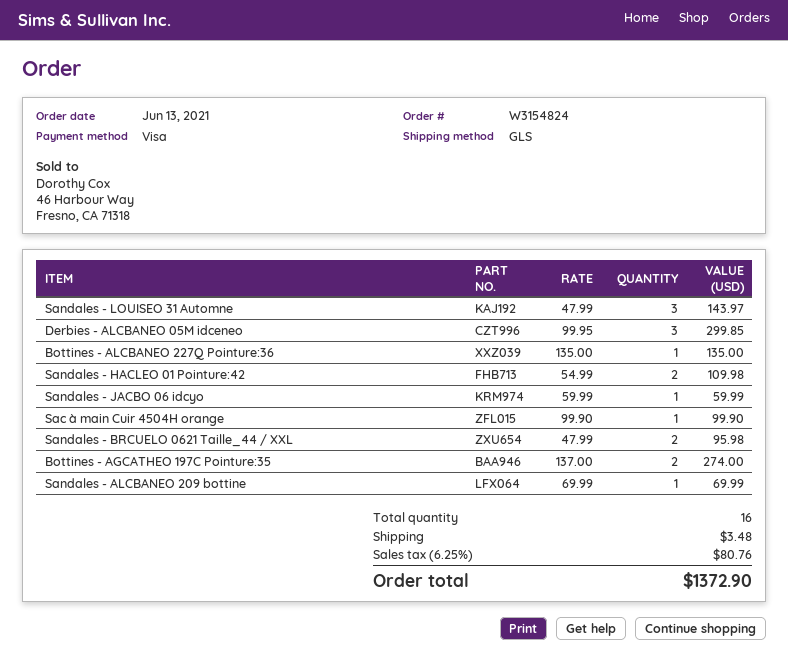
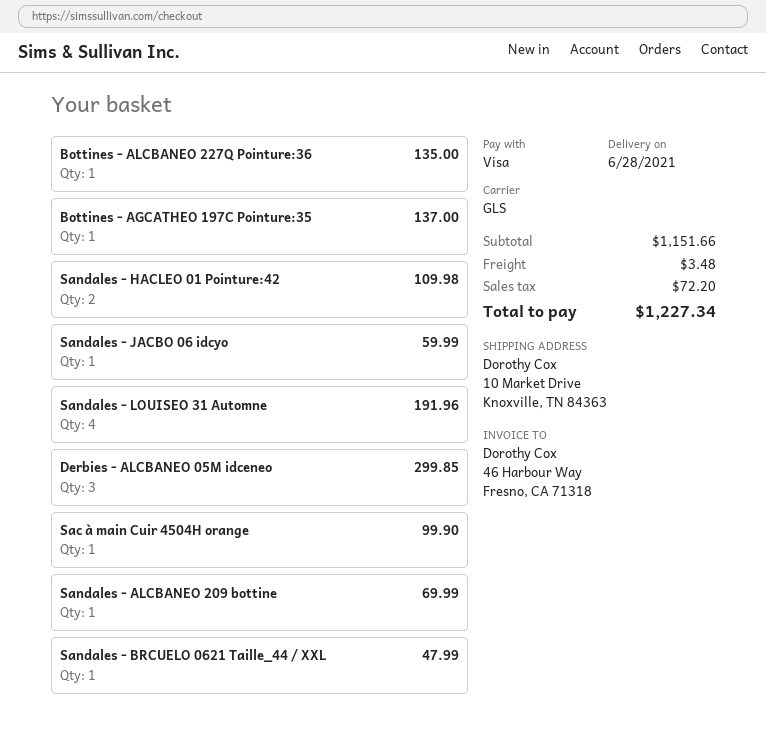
Sandales - LOUISEO 31 Automne: 3 for 143.97 -> 4 for 191.96
Sandales - BRCUELO 0621 Taille_44 / XXL: 2 for 95.98 -> 1 for 47.99
Bottines - AGCATHEO 197C Pointure:35: 2 for 274.00 -> 1 for 137.00
tax: 80.76 -> 72.20
total: 1372.90 -> 1227.34

